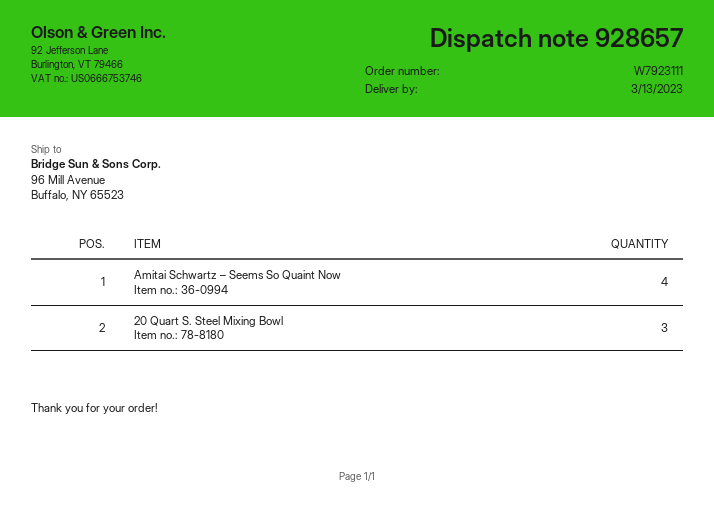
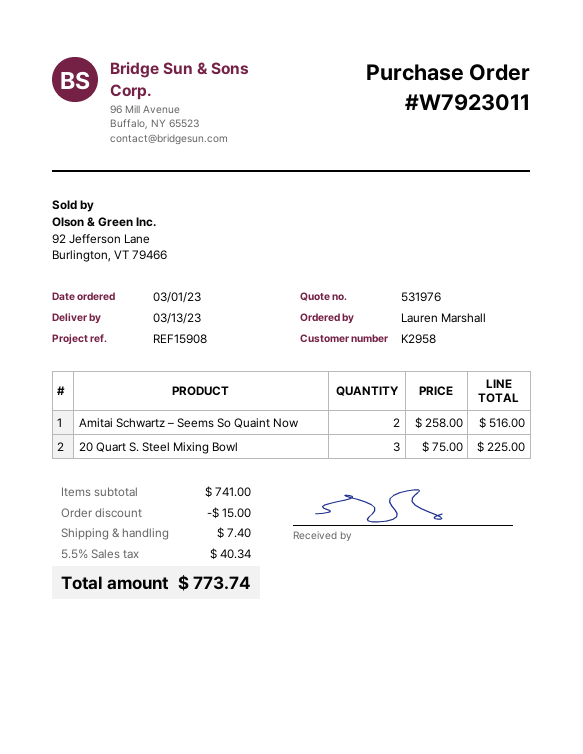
order number: W7923111 -> W7923011
Amitai Schwartz – Seems So Quaint Now: 4 -> 2

